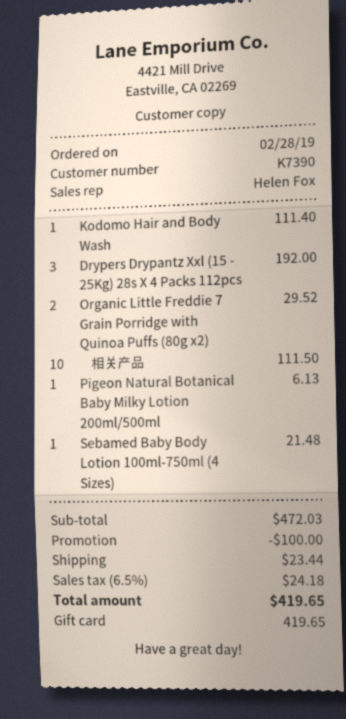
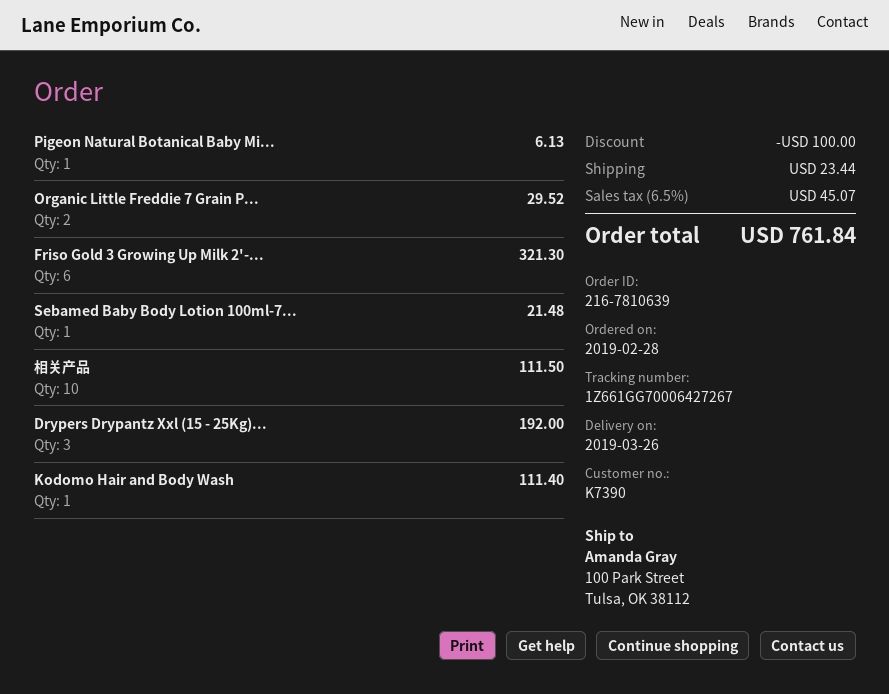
Friso Gold 3 Growing Up Milk 2'-...: none -> 6 for 321.30
tax: 6.5% = 24.18 -> 6.5% = 45.07
total: 419.65 -> 761.84

